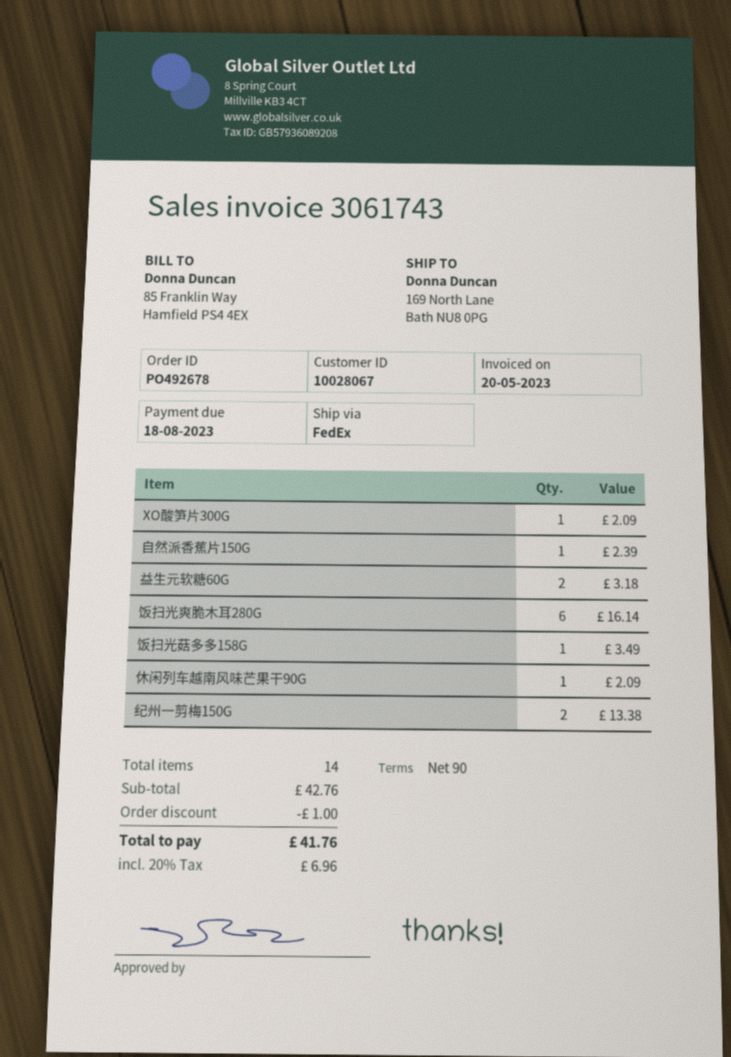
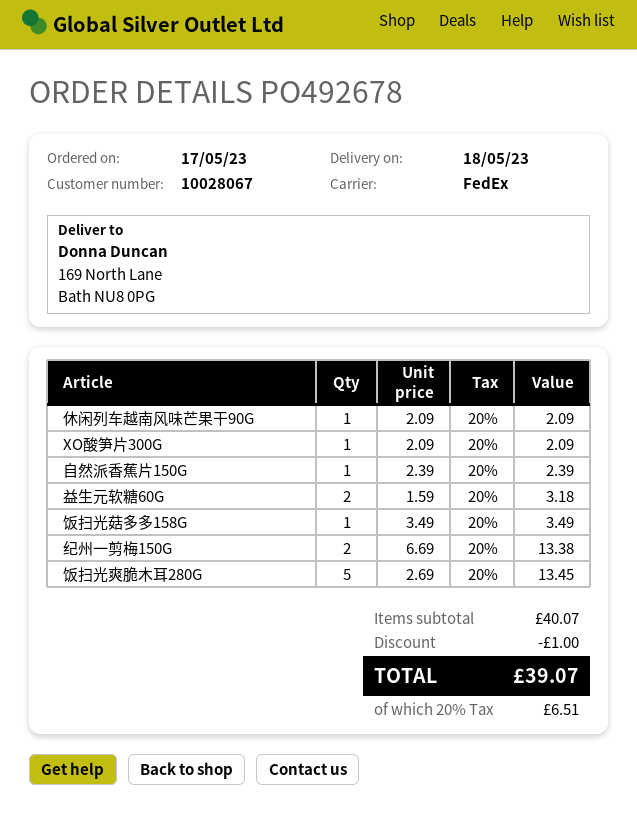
饭扫光爽脆木耳280G: 6 for 16.14 -> 5 for 13.45
subtotal: 42.76 -> 40.07
tax: 20% = 6.96 -> 20% = 6.51
total: 41.76 -> 39.07

